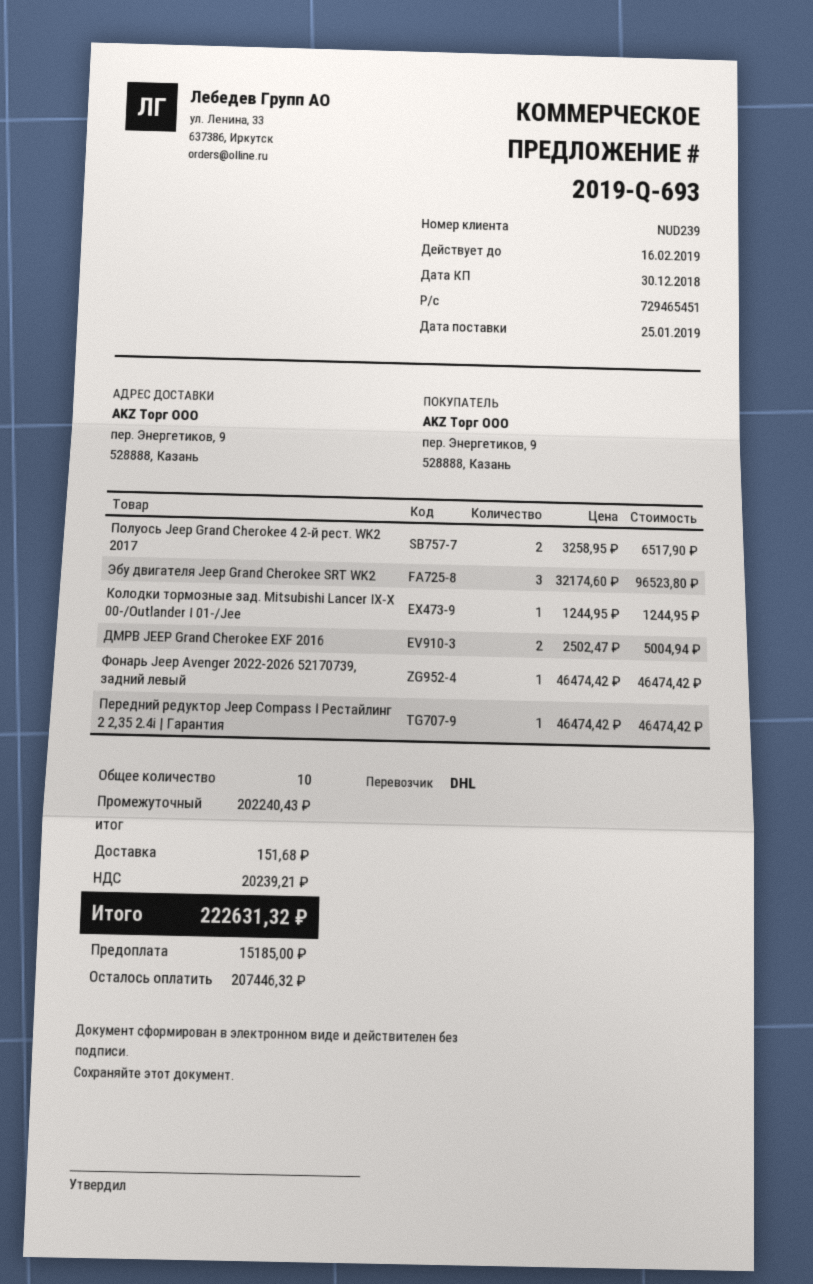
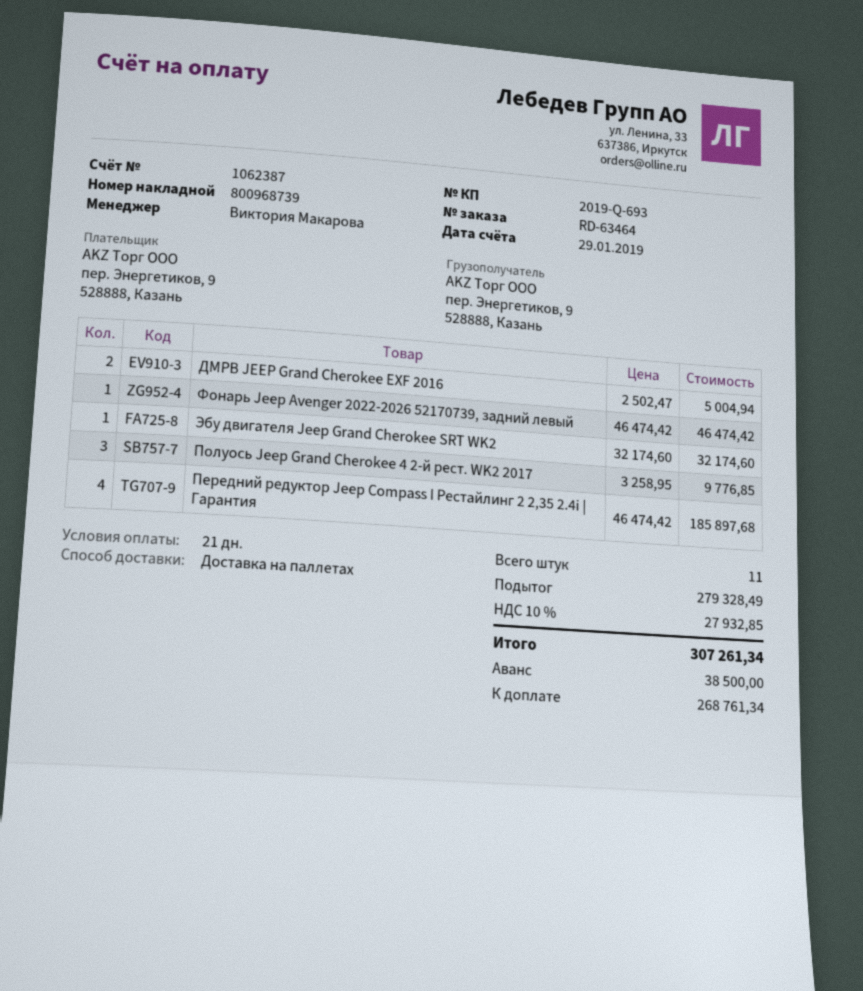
shipping method: DHL -> pallet freight
Полуось Jeep Grand Cherokee 4 2-й рест. WK2 2017: 2 x 3258.95 = 6517.90 -> 3 x 3258.95 = 9776.85
Эбу двигателя Jeep Grand Cherokee SRT WK2: 3 x 32174.60 = 96523.80 -> 1 x 32174.60 = 32174.60
Колодки тормозные зад. Mitsubishi Lancer IX-X 00-/Outlander I 01-/Jee: 1 x 1244.95 = 1244.95 -> none
Передний редуктор Jeep Compass I Рестайлинг 2 2,35 2.4i | Гарантия: 1 x 46474.42 = 46474.42 -> 4 x 46474.42 = 185897.68
total quantity: 10 -> 11
subtotal: 202240.43 -> 279328.49
shipping: 151.68 -> none
tax: 20239.21 -> 27932.85
total: 222631.32 -> 307261.34
deposit: 15185.00 -> 38500.00
balance: 207446.32 -> 268761.34

